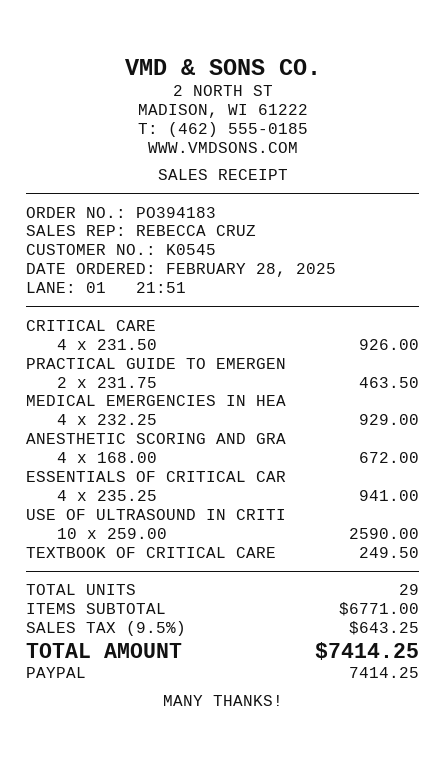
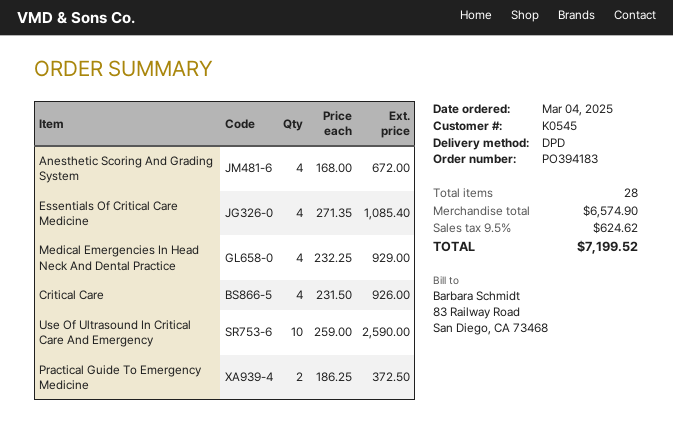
order date: 2025-02-28 -> 2025-03-04
PRACTICAL GUIDE TO EMERGEN: 2 x 231.75 = 463.50 -> 2 x 186.25 = 372.50
ESSENTIALS OF CRITICAL CAR: 4 x 235.25 = 941.00 -> 4 x 271.35 = 1085.40
TEXTBOOK OF CRITICAL CARE: 1 x 249.50 = 249.50 -> none
total quantity: 29 -> 28
subtotal: 6771.00 -> 6574.90
tax: 9.5% = 643.25 -> 9.5% = 624.62
total: 7414.25 -> 7199.52

